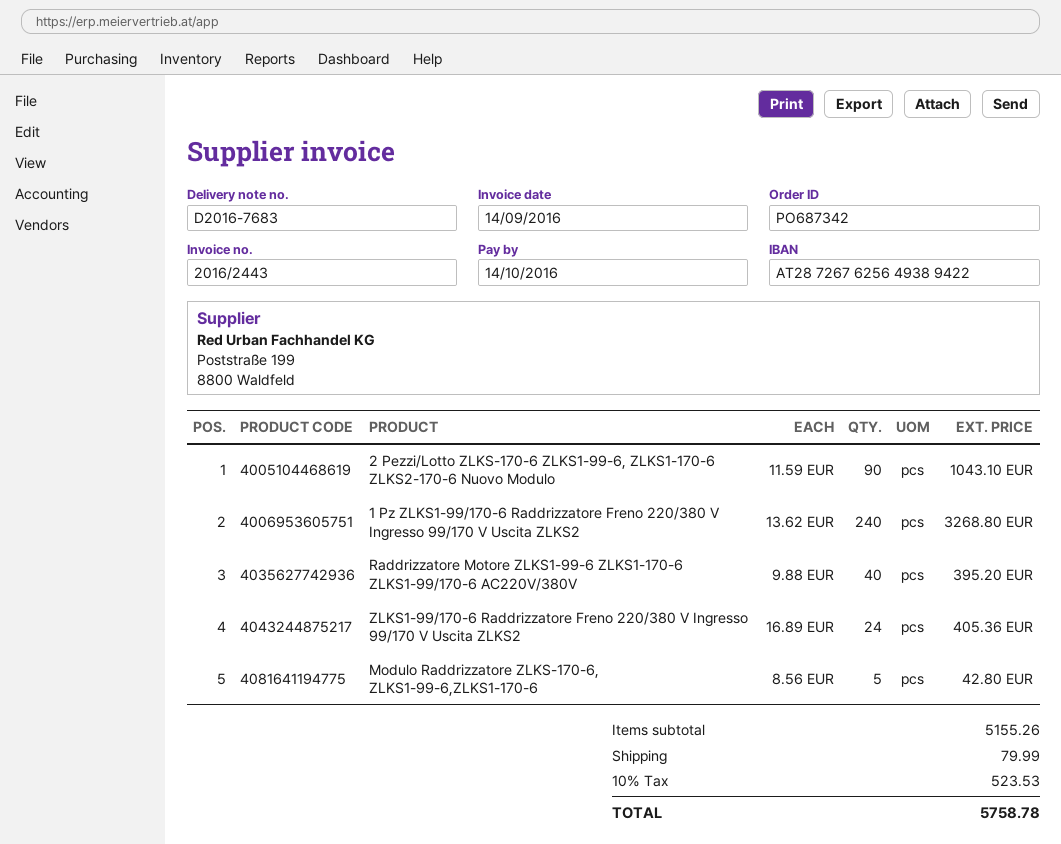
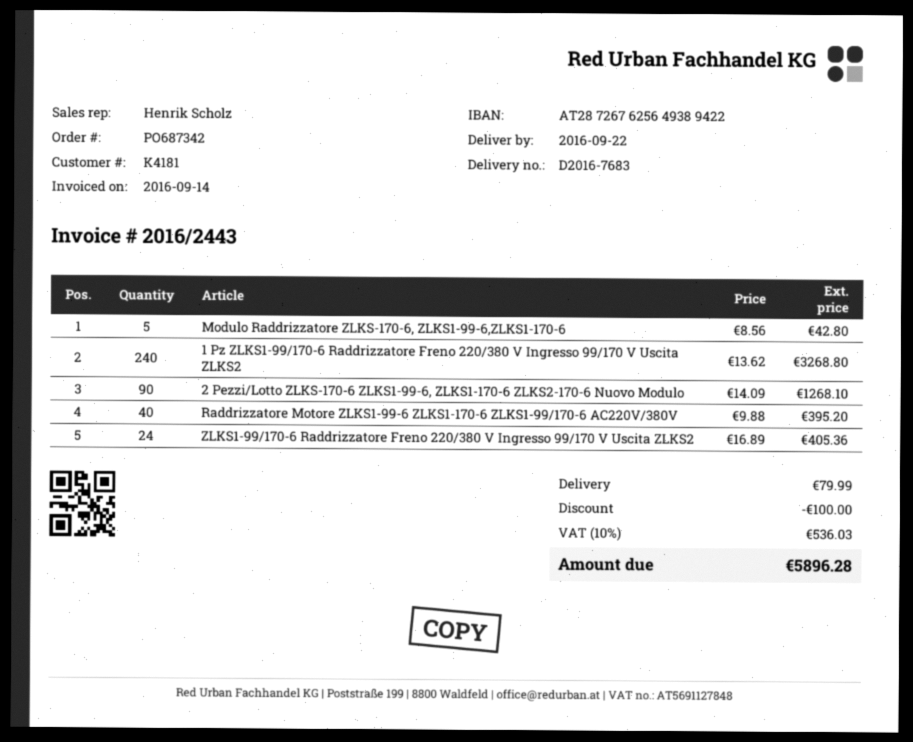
2 Pezzi/Lotto ZLKS-170-6 ZLKS1-99-6, ZLKS1-170-6 ZLKS2-170-6 Nuovo Modulo: 90 x 11.59 = 1043.10 -> 90 x 14.09 = 1268.10
discount: none -> 100.00
tax: 10% = 523.53 -> 10% = 536.03
total: 5758.78 -> 5896.28

